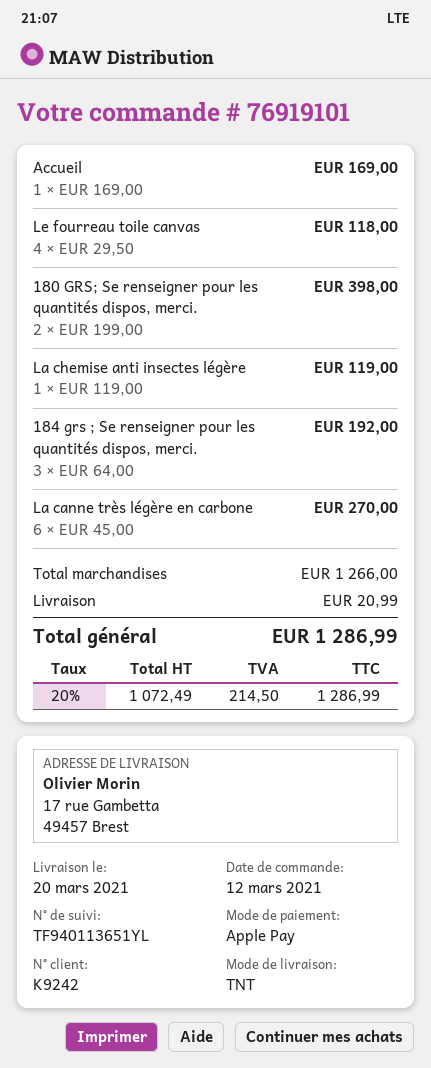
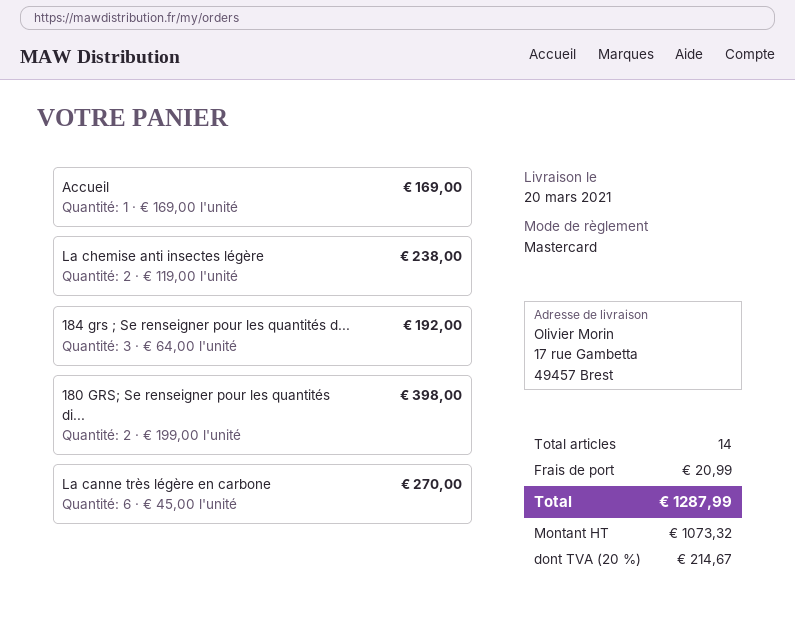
payment method: Apple Pay -> Mastercard
Le fourreau toile canvas: 4 x 29.50 = 118.00 -> none
La chemise anti insectes légère: 1 x 119.00 = 119.00 -> 2 x 119.00 = 238.00
net: 1072.49 -> 1073.32
tax: 20% = 214.50 -> 20% = 214.67
total: 1286.99 -> 1287.99

